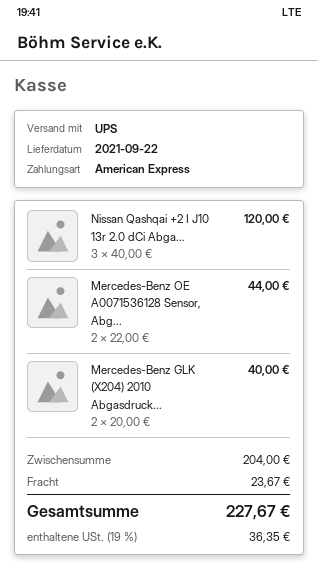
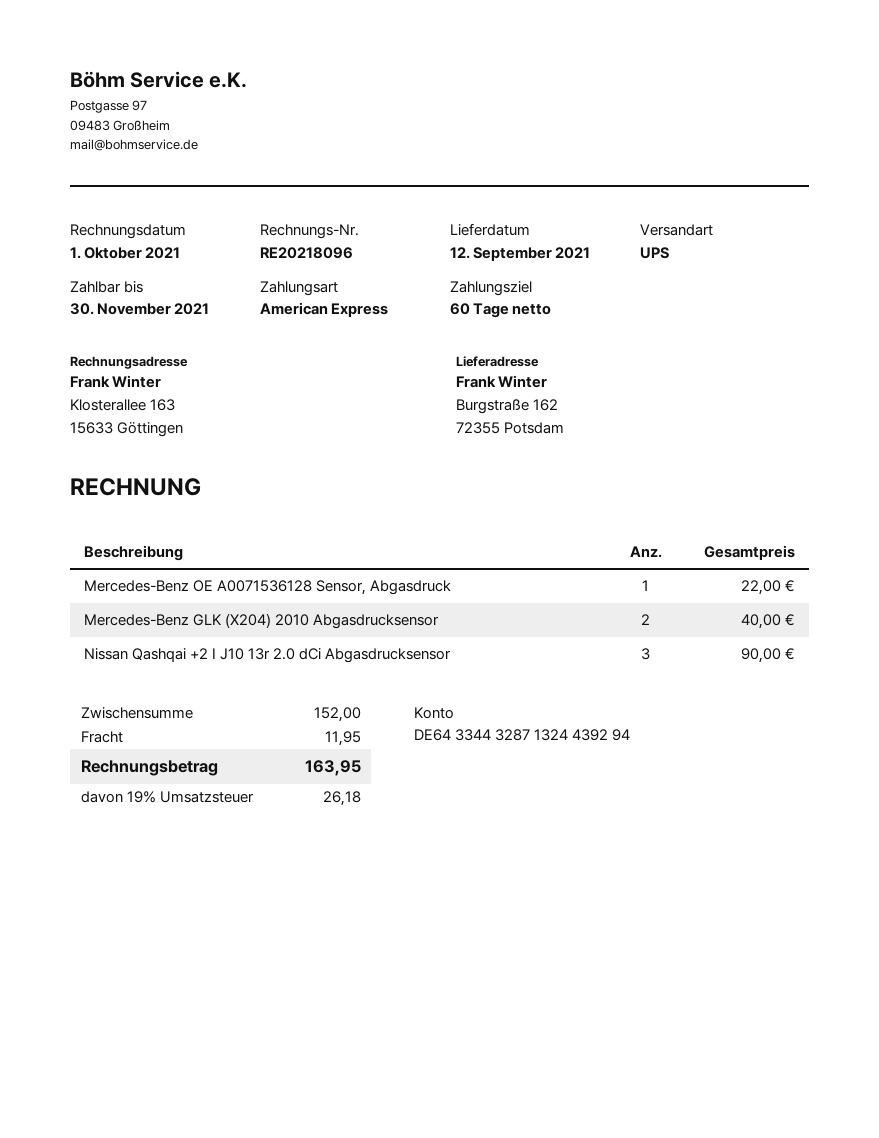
delivery date: 2021-09-22 -> 2021-09-12
Nissan Qashqai +2 I J10 13r 2.0 dCi Abga...: 3 for 120.00 -> 3 for 90.00
Mercedes-Benz OE A0071536128 Sensor, Abg...: 2 for 44.00 -> 1 for 22.00
subtotal: 204.00 -> 152.00
shipping: 23.67 -> 11.95
tax: 19% = 36.35 -> 19% = 26.18
total: 227.67 -> 163.95

